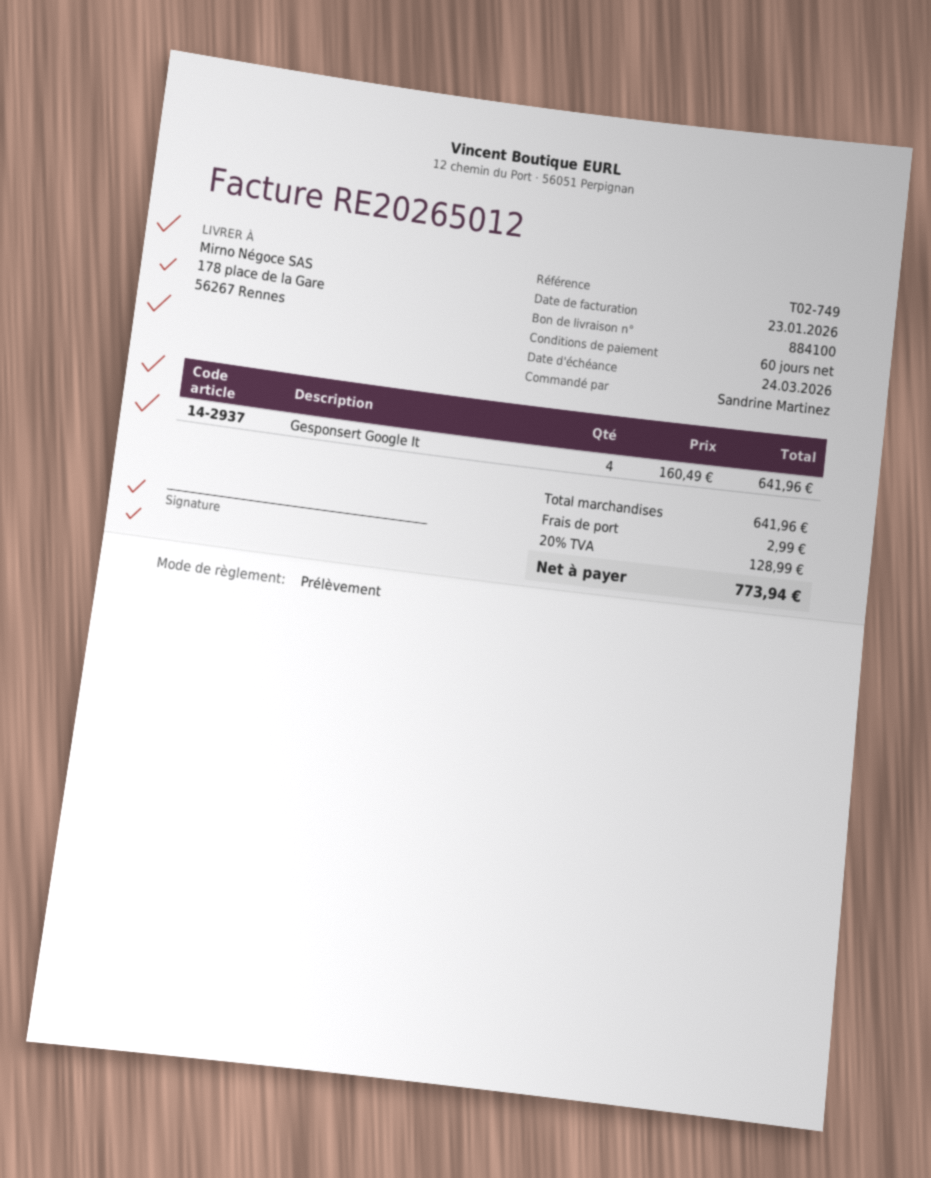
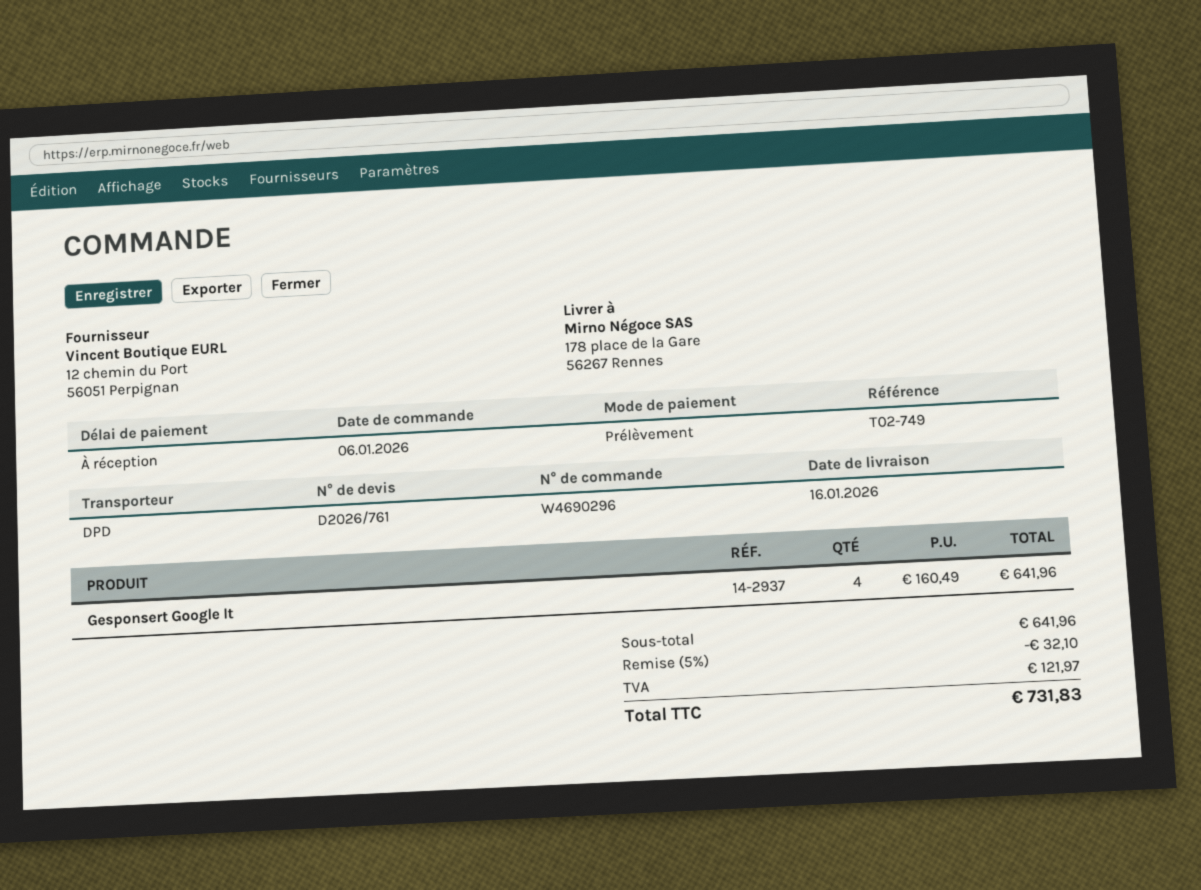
payment terms: 60 days -> on receipt
discount: none -> 5% = 32.10
shipping: 2.99 -> none
tax: 128.99 -> 121.97
total: 773.94 -> 731.83

